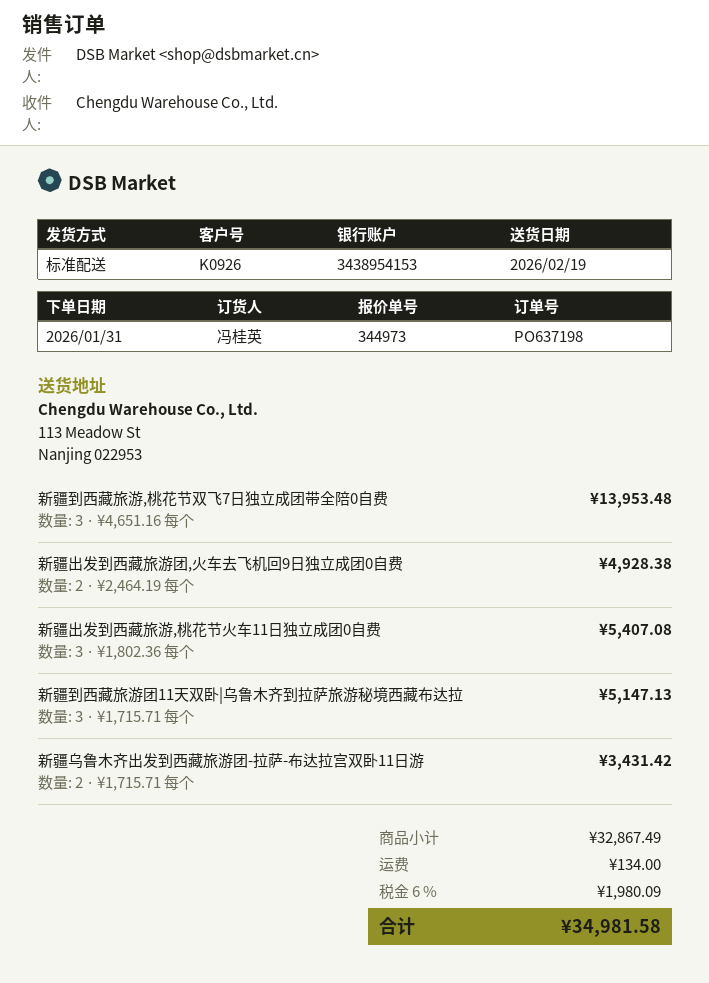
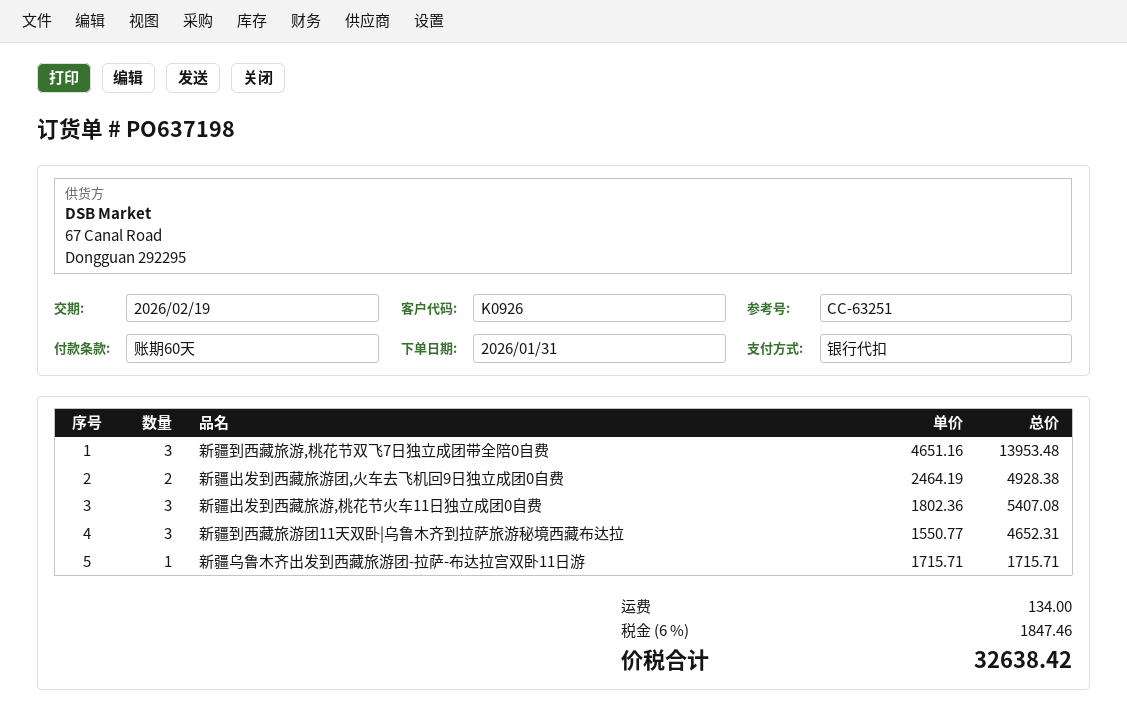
新疆到西藏旅游团11天双卧|乌鲁木齐到拉萨旅游秘境西藏布达拉: 3 x 1715.71 = 5147.13 -> 3 x 1550.77 = 4652.31
新疆乌鲁木齐出发到西藏旅游团-拉萨-布达拉宫双卧11日游: 2 x 1715.71 = 3431.42 -> 1 x 1715.71 = 1715.71
tax: 6% = 1980.09 -> 6% = 1847.46
total: 34981.58 -> 32638.42

